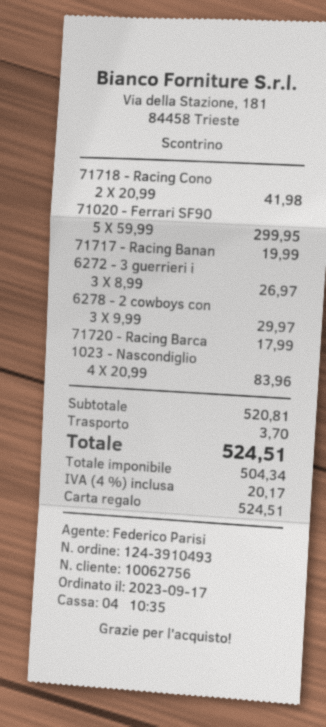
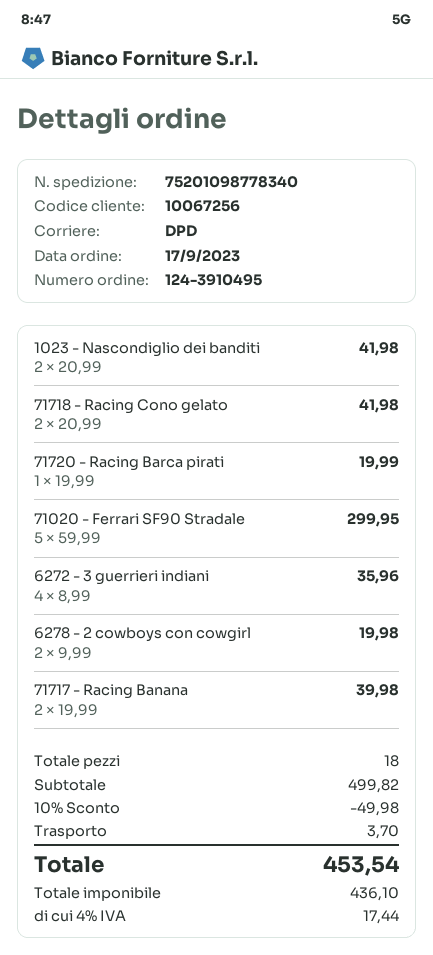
order number: 124-3910493 -> 124-3910495
customer number: 10062756 -> 10067256
71717 - Racing Banan: 1 x 19.99 = 19.99 -> 2 x 19.99 = 39.98
6272 - 3 guerrieri i: 3 x 8.99 = 26.97 -> 4 x 8.99 = 35.96
6278 - 2 cowboys con: 3 x 9.99 = 29.97 -> 2 x 9.99 = 19.98
71720 - Racing Barca: 1 x 17.99 = 17.99 -> 1 x 19.99 = 19.99
1023 - Nascondiglio: 4 x 20.99 = 83.96 -> 2 x 20.99 = 41.98
subtotal: 520.81 -> 499.82
discount: none -> 10% = 49.98
net: 504.34 -> 436.10
tax: 4% = 20.17 -> 4% = 17.44
total: 524.51 -> 453.54

